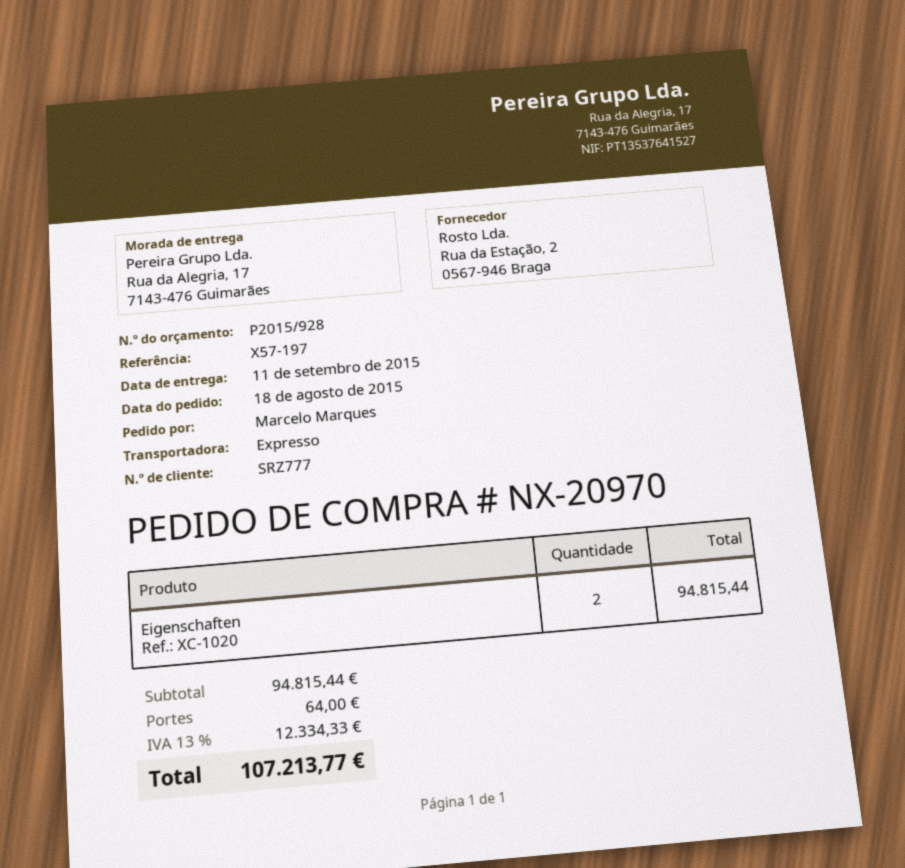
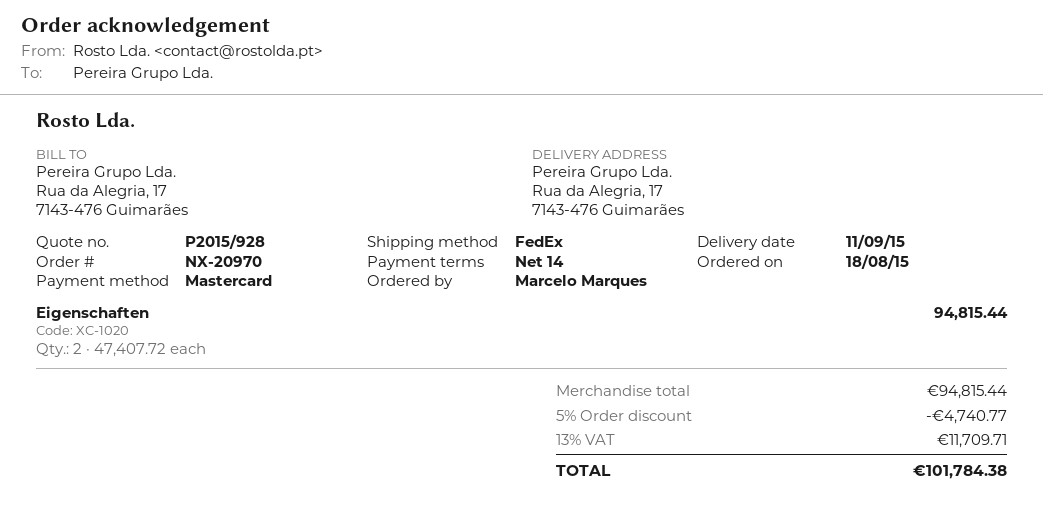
shipping method: express -> FedEx
discount: none -> 5% = 4740.77
shipping: 64.00 -> none
tax: 13% = 12334.33 -> 13% = 11709.71
total: 107213.77 -> 101784.38

